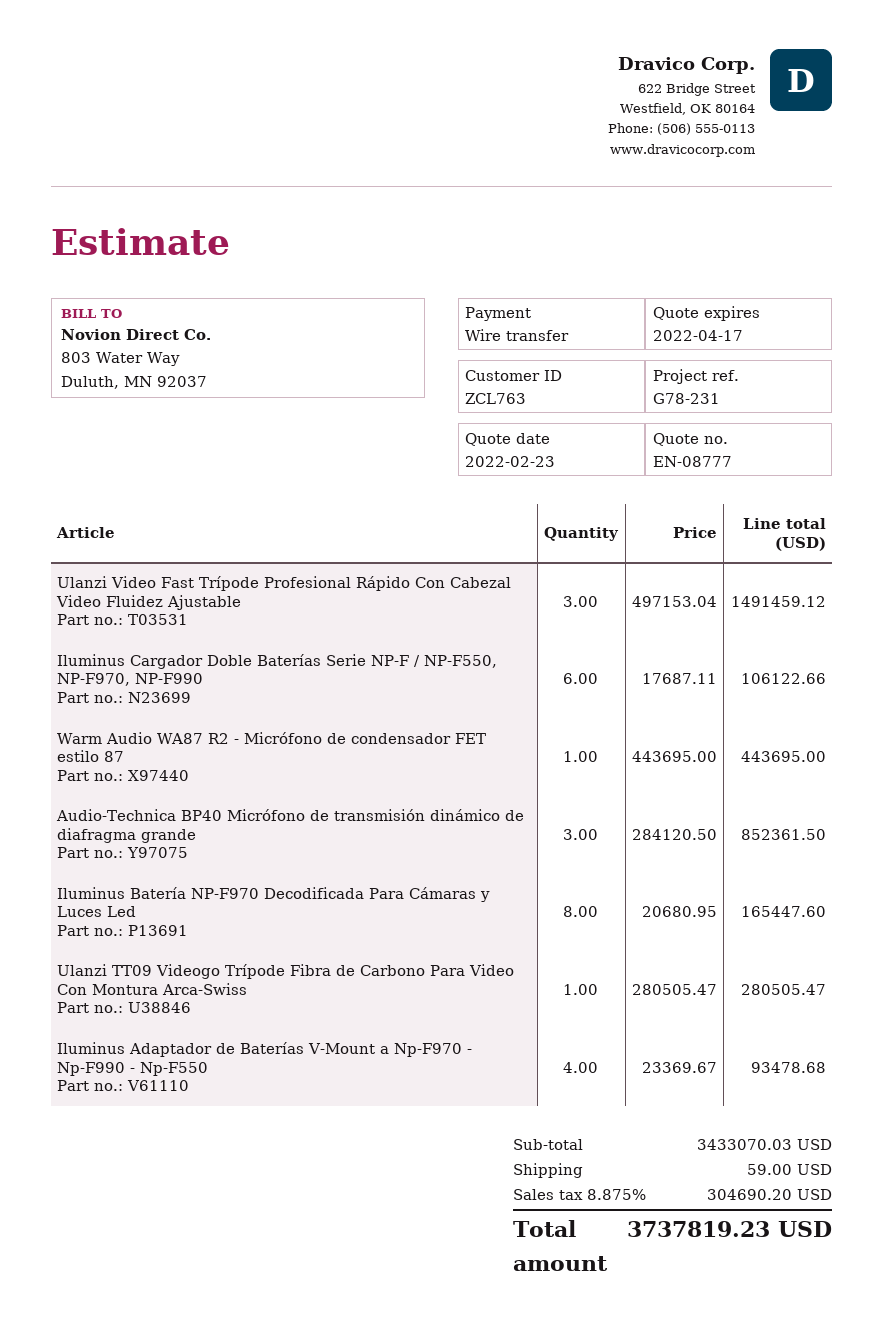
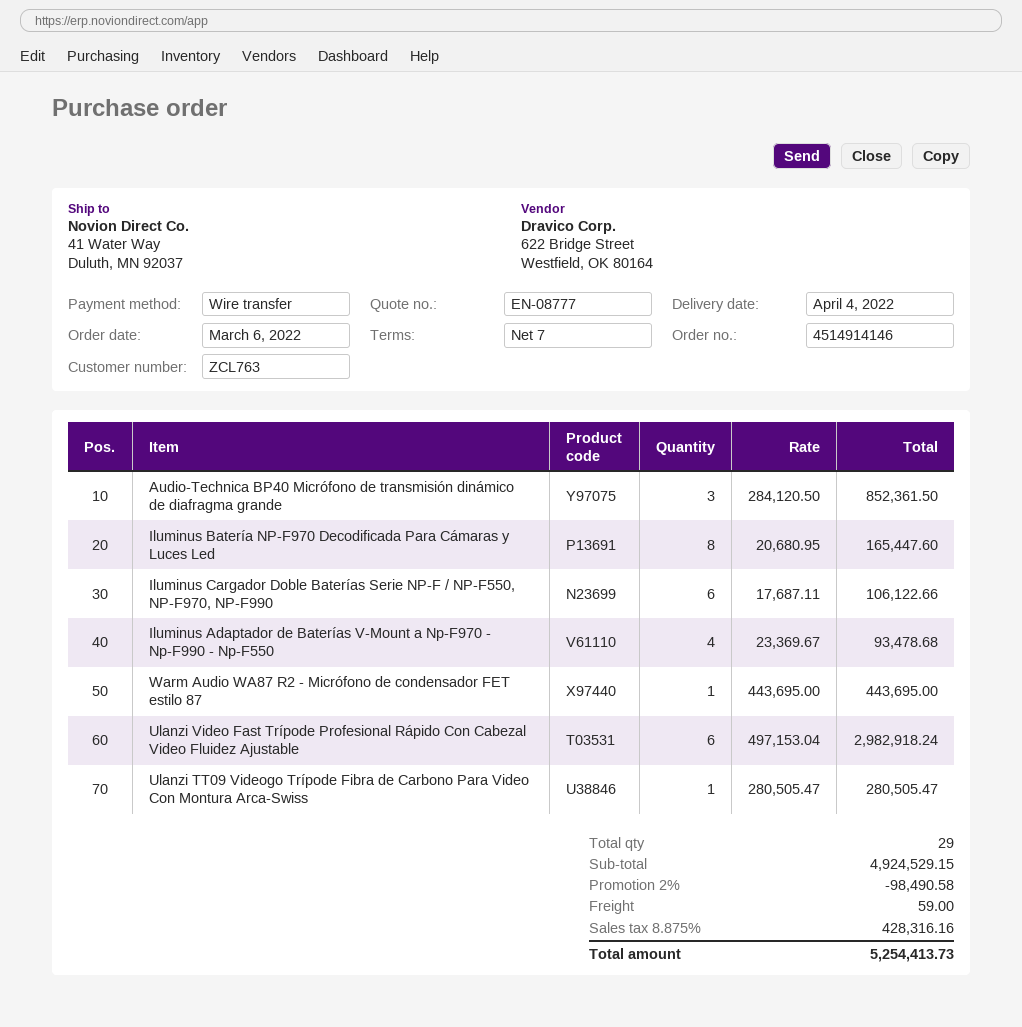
Ulanzi Video Fast Trípode Profesional Rápido Con Cabezal Video Fluidez Ajustable: 3 x 497153.04 = 1491459.12 -> 6 x 497153.04 = 2982918.24
subtotal: 3433070.03 -> 4924529.15
discount: none -> 2% = 98490.58
tax: 8.875% = 304690.20 -> 8.875% = 428316.16
total: 3737819.23 -> 5254413.73

